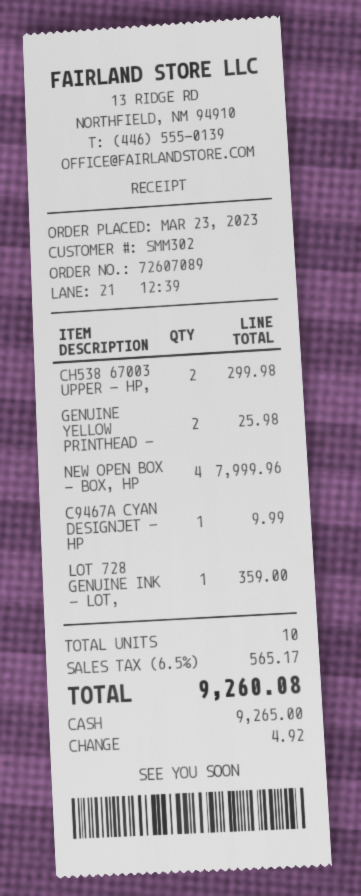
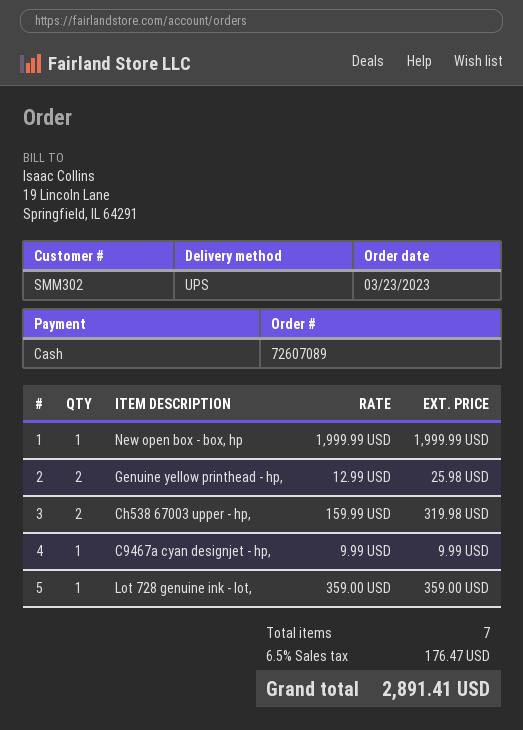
CH538 67003 UPPER - HP,: 2 for 299.98 -> 2 for 319.98
NEW OPEN BOX - BOX, HP: 4 for 7999.96 -> 1 for 1999.99
total quantity: 10 -> 7
tax: 6.5% = 565.17 -> 6.5% = 176.47
total: 9260.08 -> 2891.41

